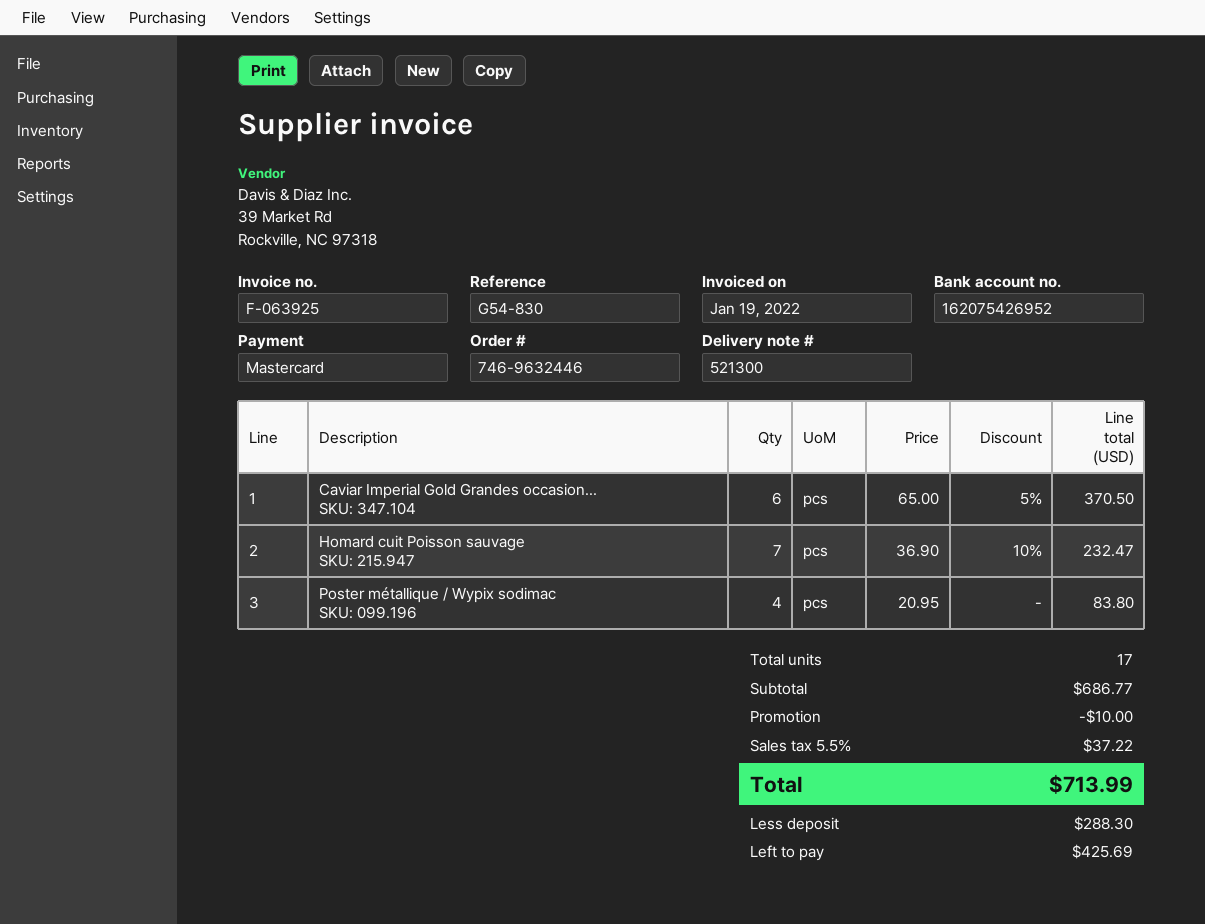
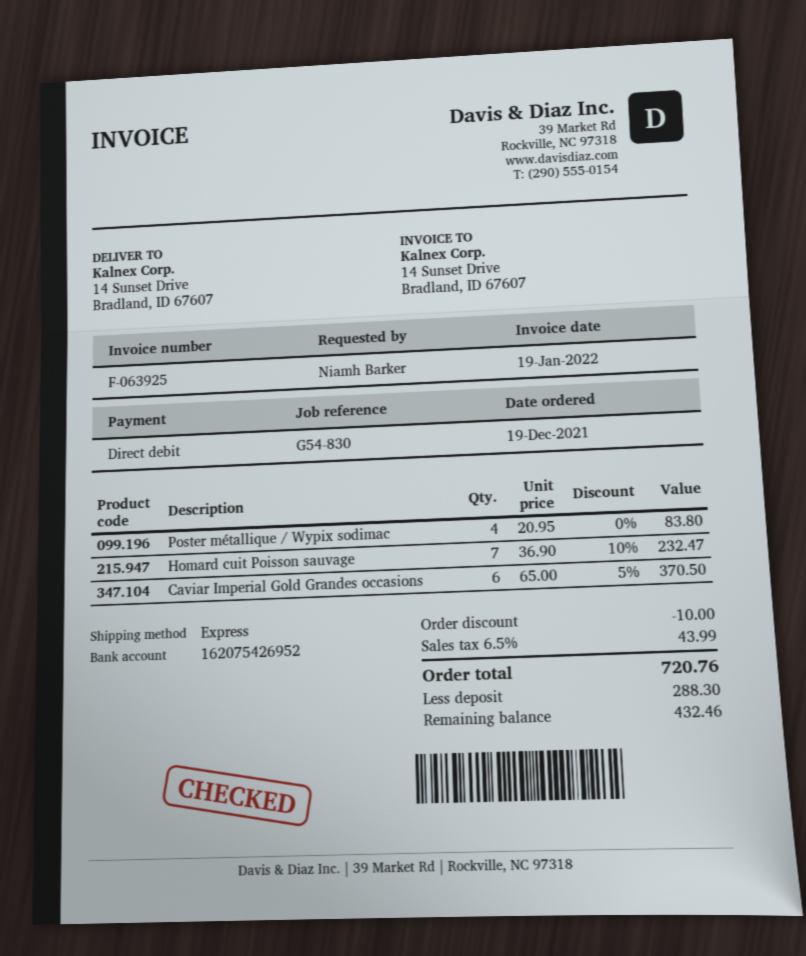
payment method: Mastercard -> direct debit
tax: 5.5% = 37.22 -> 6.5% = 43.99
total: 713.99 -> 720.76
balance: 425.69 -> 432.46

